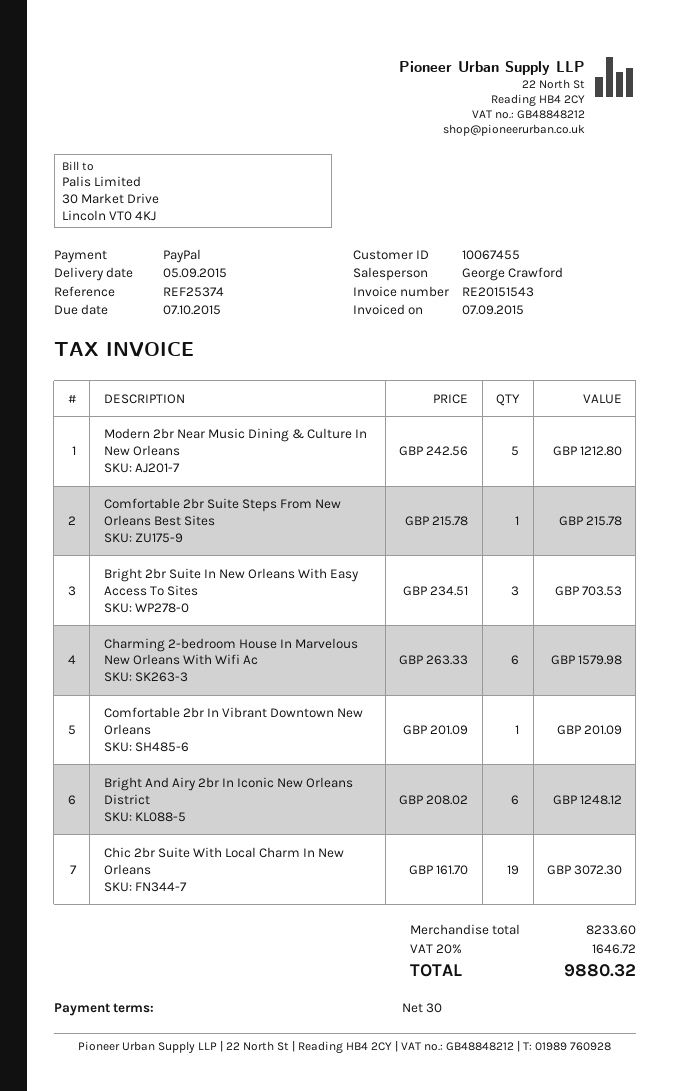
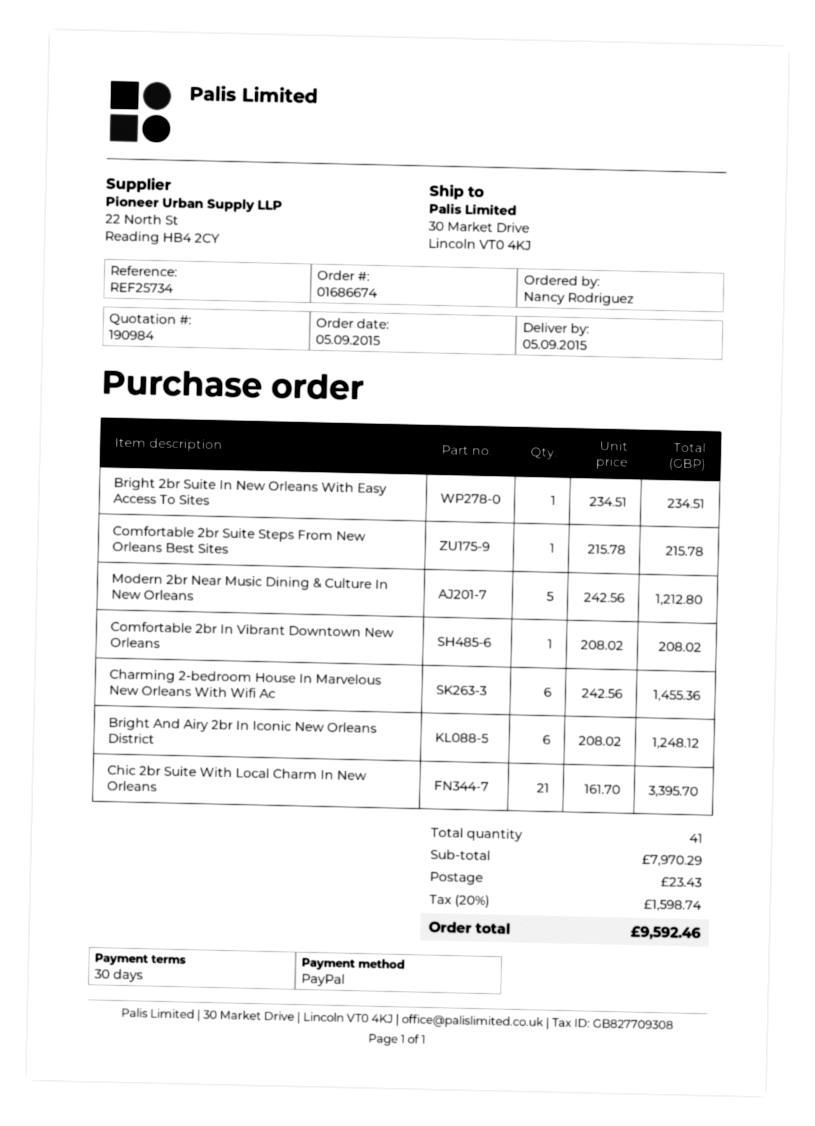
reference: REF25374 -> REF25734
Bright 2br Suite In New Orleans With Easy Access To Sites: 3 x 234.51 = 703.53 -> 1 x 234.51 = 234.51
Charming 2-bedroom House In Marvelous New Orleans With Wifi Ac: 6 x 263.33 = 1579.98 -> 6 x 242.56 = 1455.36
Comfortable 2br In Vibrant Downtown New Orleans: 1 x 201.09 = 201.09 -> 1 x 208.02 = 208.02
Chic 2br Suite With Local Charm In New Orleans: 19 x 161.70 = 3072.30 -> 21 x 161.70 = 3395.70
subtotal: 8233.60 -> 7970.29
shipping: none -> 23.43
tax: 20% = 1646.72 -> 20% = 1598.74
total: 9880.32 -> 9592.46

